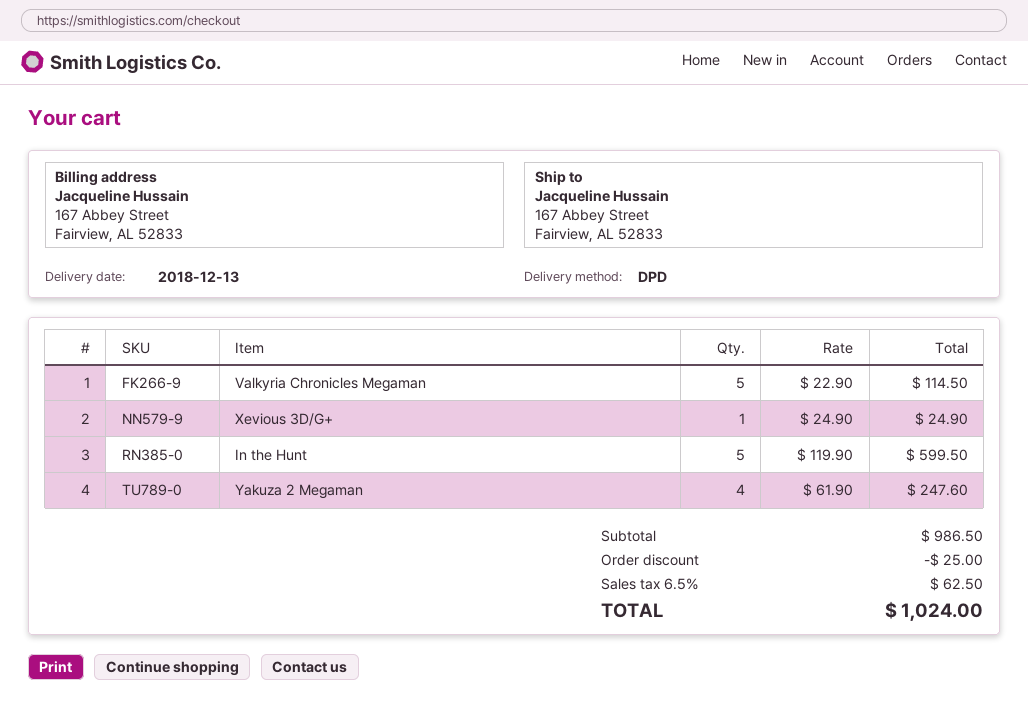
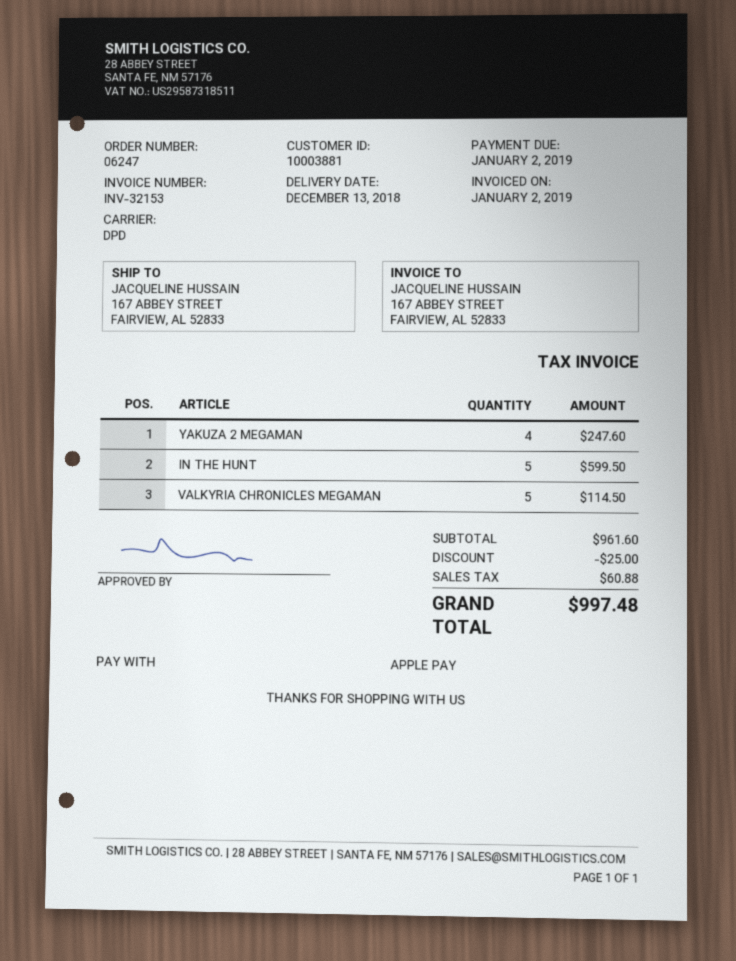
Xevious 3D/G+: 1 for 24.90 -> none
subtotal: 986.50 -> 961.60
tax: 62.50 -> 60.88
total: 1024.00 -> 997.48

